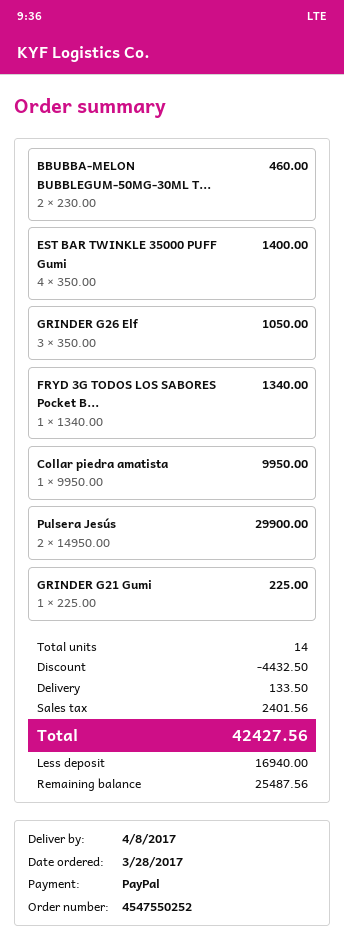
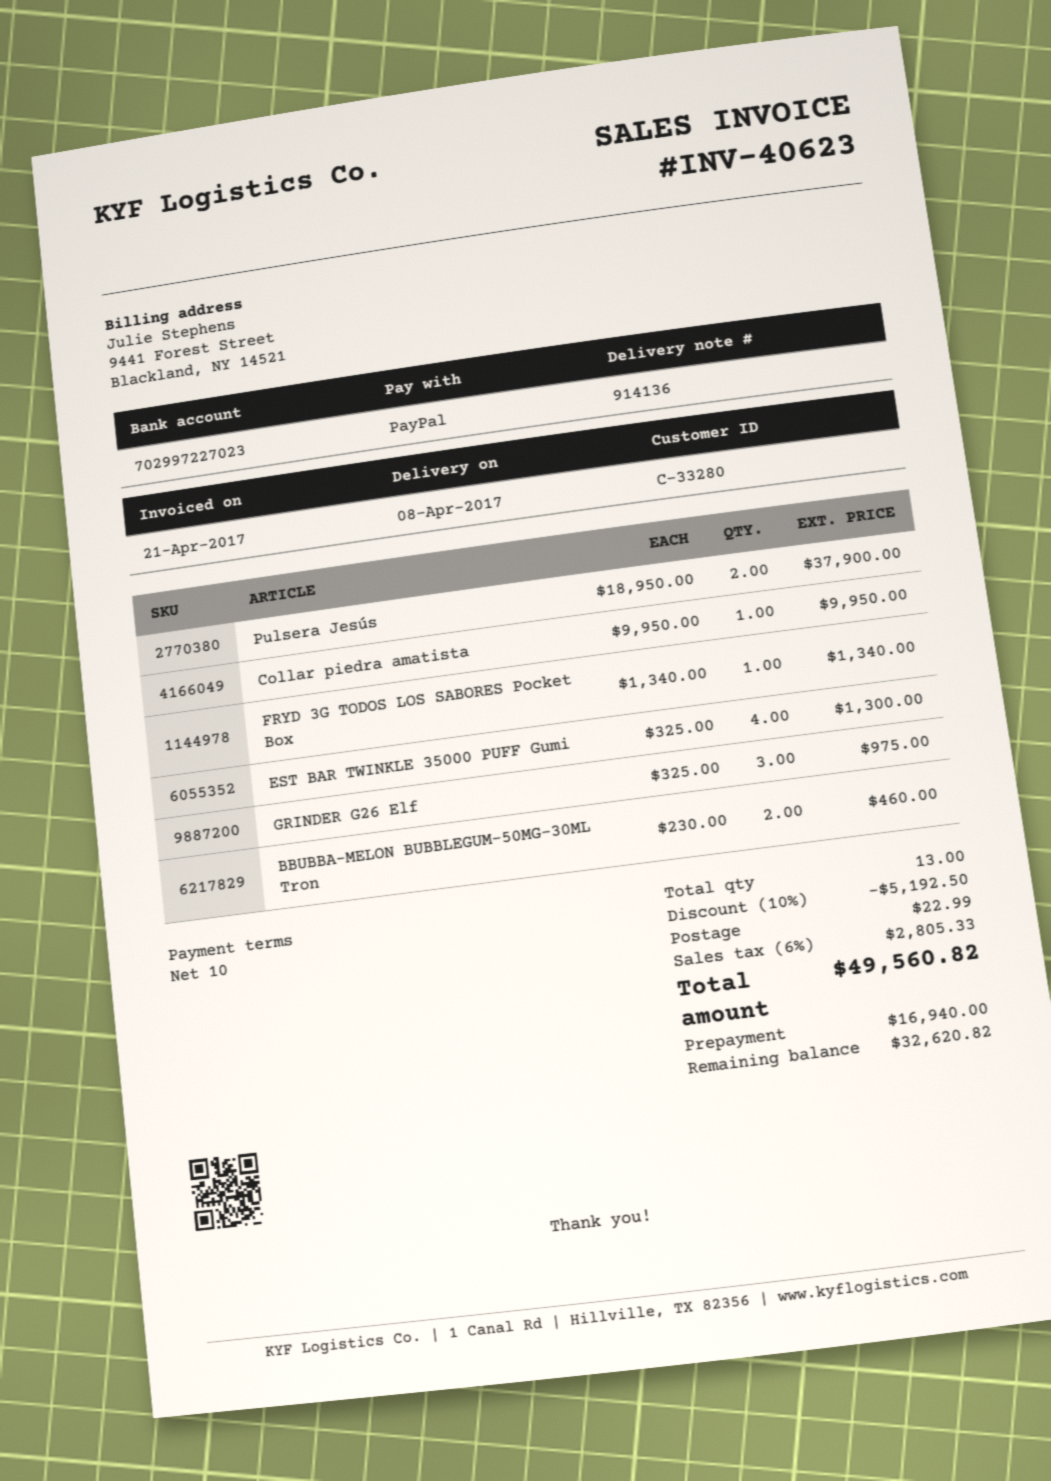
EST BAR TWINKLE 35000 PUFF Gumi: 4 x 350.00 = 1400.00 -> 4 x 325.00 = 1300.00
GRINDER G26 Elf: 3 x 350.00 = 1050.00 -> 3 x 325.00 = 975.00
Pulsera Jesús: 2 x 14950.00 = 29900.00 -> 2 x 18950.00 = 37900.00
GRINDER G21 Gumi: 1 x 225.00 = 225.00 -> none
total quantity: 14 -> 13
discount: 4432.50 -> 5192.50
shipping: 133.50 -> 22.99
tax: 2401.56 -> 2805.33
total: 42427.56 -> 49560.82
balance: 25487.56 -> 32620.82

